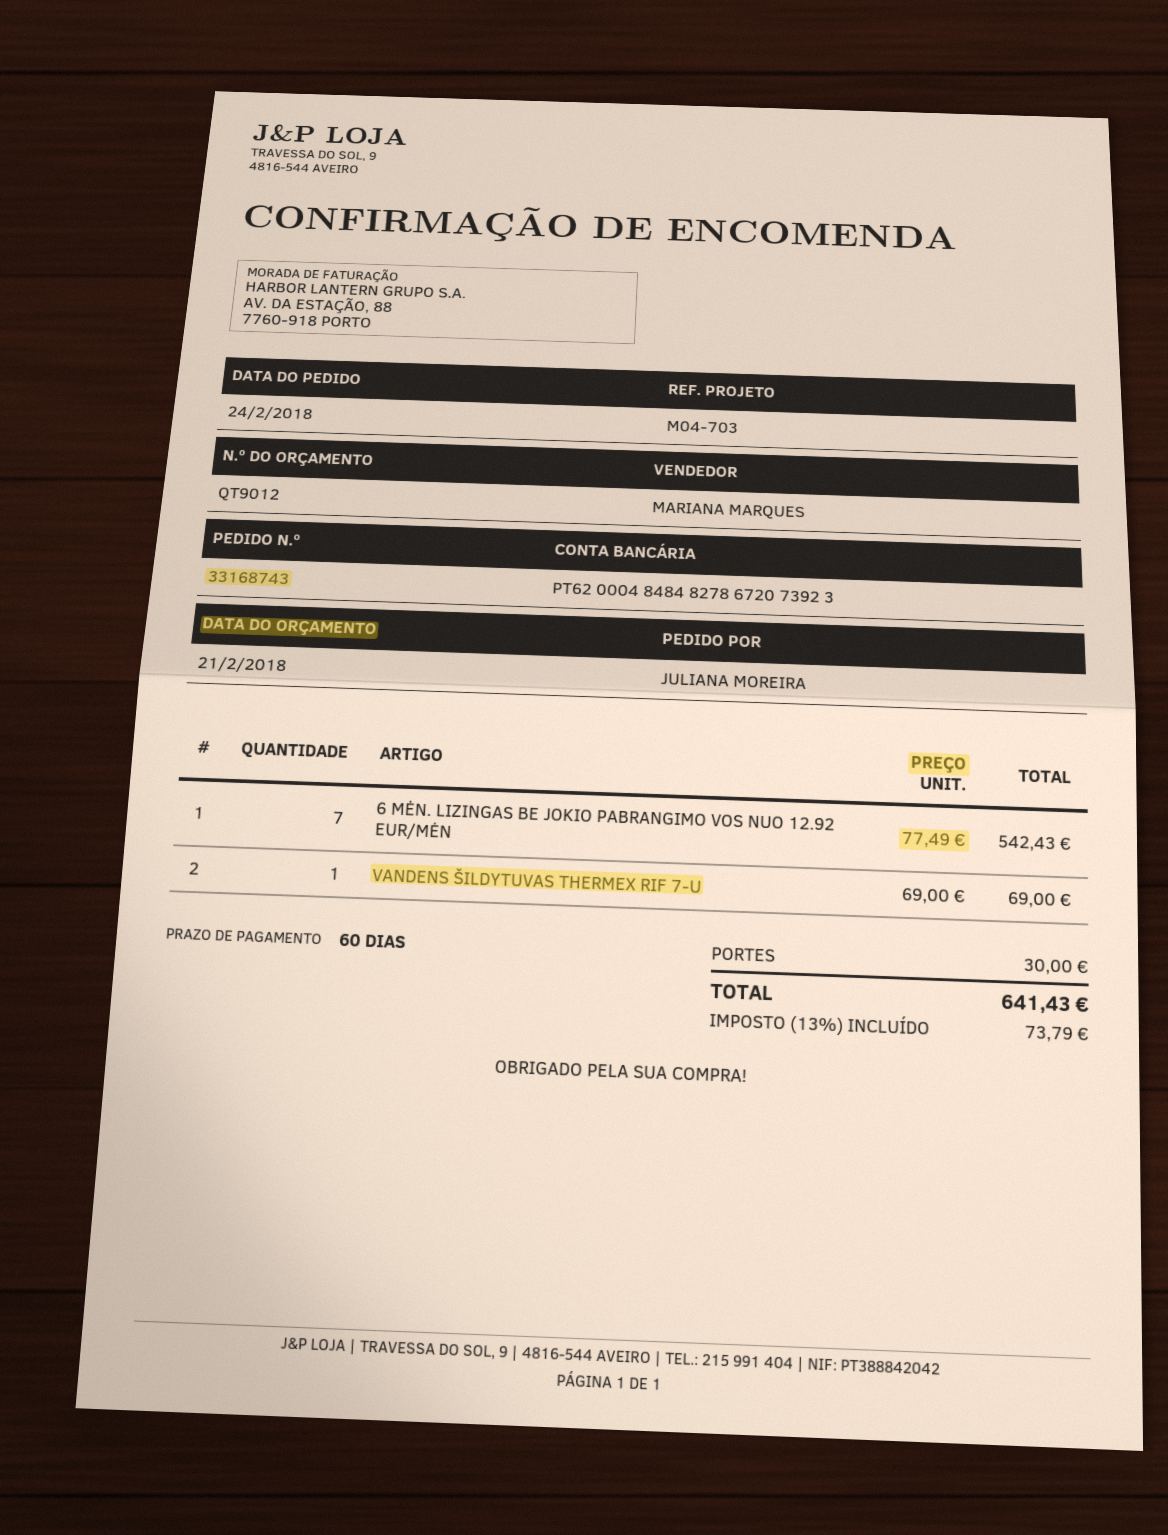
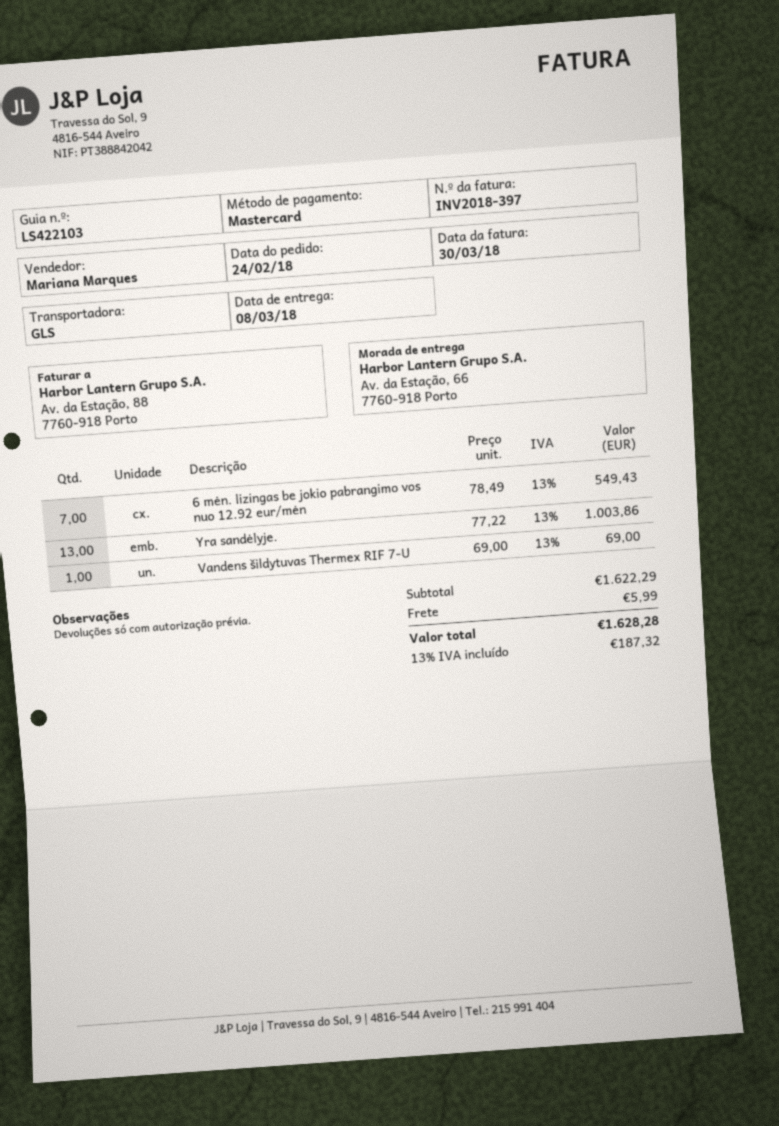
6 MĖN. LIZINGAS BE JOKIO PABRANGIMO VOS NUO 12.92 EUR/MĖN: 7 x 77.49 = 542.43 -> 7 x 78.49 = 549.43
Yra sandėlyje.: none -> 13 x 77.22 = 1003.86
shipping: 30.00 -> 5.99
tax: 13% = 73.79 -> 13% = 187.32
total: 641.43 -> 1628.28

